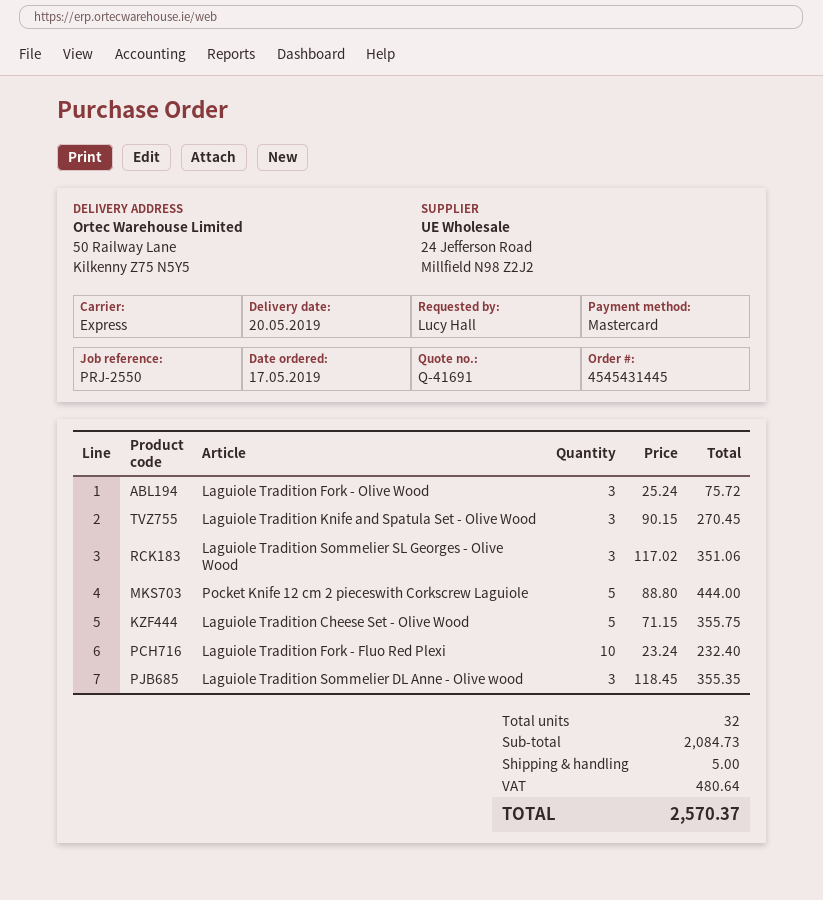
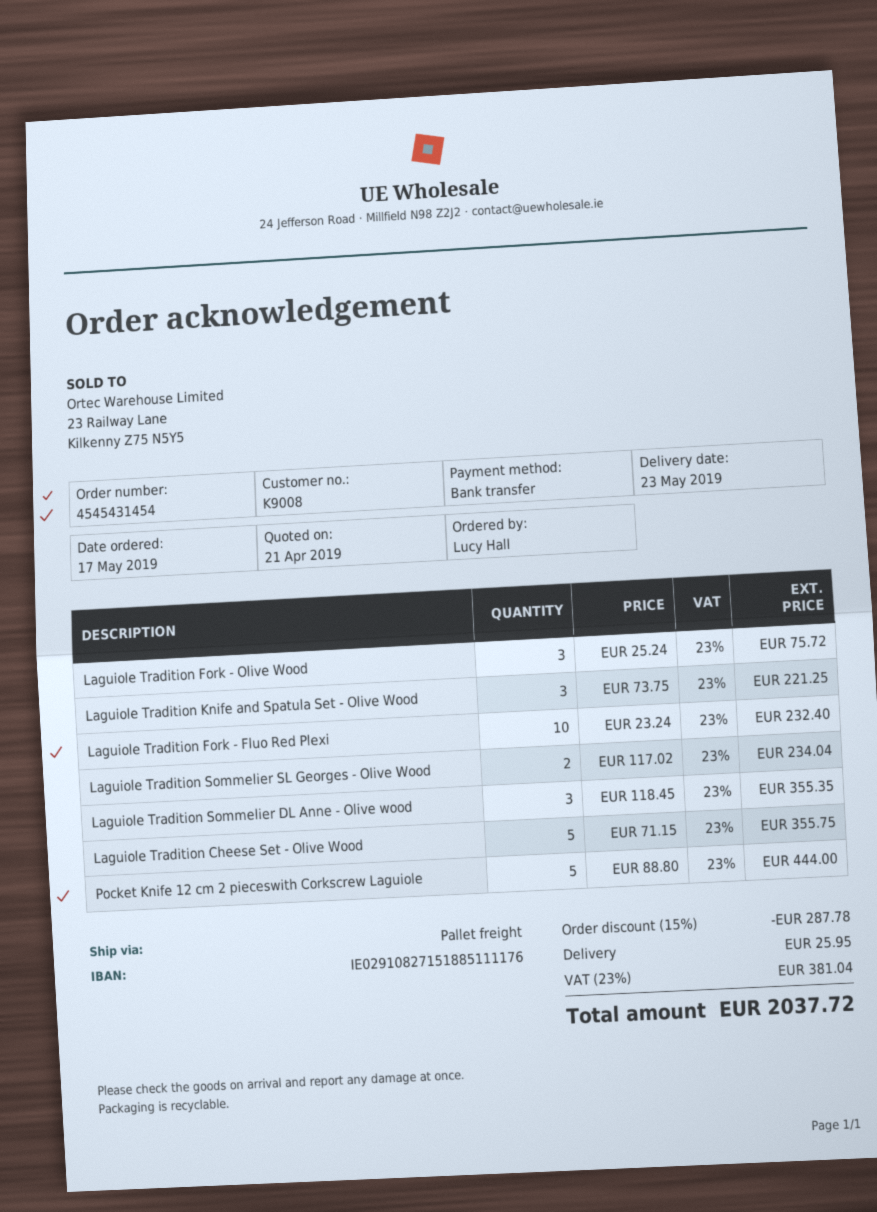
order number: 4545431445 -> 4545431454
delivery date: 2019-05-20 -> 2019-05-23
payment method: Mastercard -> bank transfer
shipping method: express -> pallet freight
Laguiole Tradition Knife and Spatula Set - Olive Wood: 3 x 90.15 = 270.45 -> 3 x 73.75 = 221.25
Laguiole Tradition Sommelier SL Georges - Olive Wood: 3 x 117.02 = 351.06 -> 2 x 117.02 = 234.04
discount: none -> 15% = 287.78
shipping: 5.00 -> 25.95
tax: 480.64 -> 381.04
total: 2570.37 -> 2037.72

